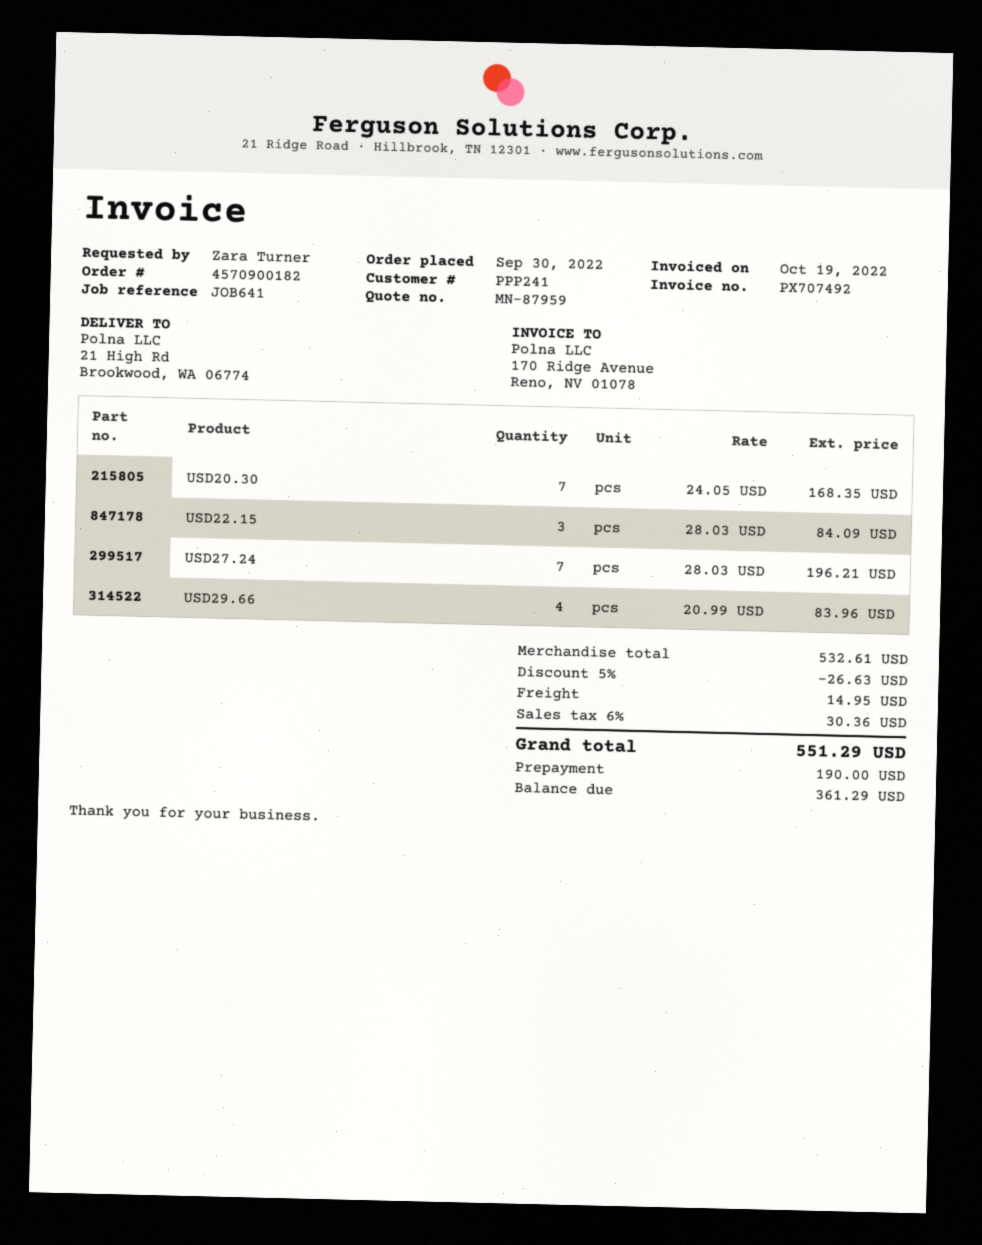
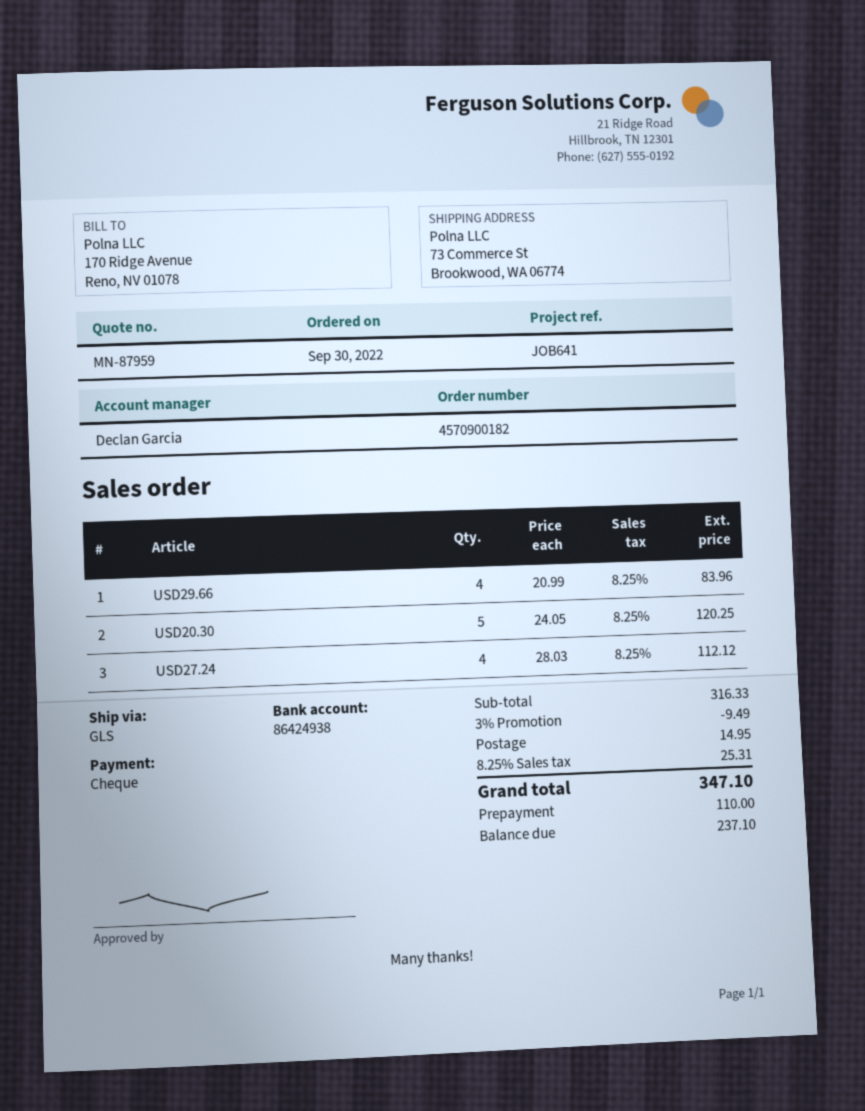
ship to: 21 High Rd, Brookwood, WA 06774 -> 73 Commerce St, Brookwood, WA 06774
USD20.30: 7 x 24.05 = 168.35 -> 5 x 24.05 = 120.25
USD22.15: 3 x 28.03 = 84.09 -> none
USD27.24: 7 x 28.03 = 196.21 -> 4 x 28.03 = 112.12
subtotal: 532.61 -> 316.33
discount: 5% = 26.63 -> 3% = 9.49
tax: 6% = 30.36 -> 8.25% = 25.31
total: 551.29 -> 347.10
deposit: 190.00 -> 110.00
balance: 361.29 -> 237.10

